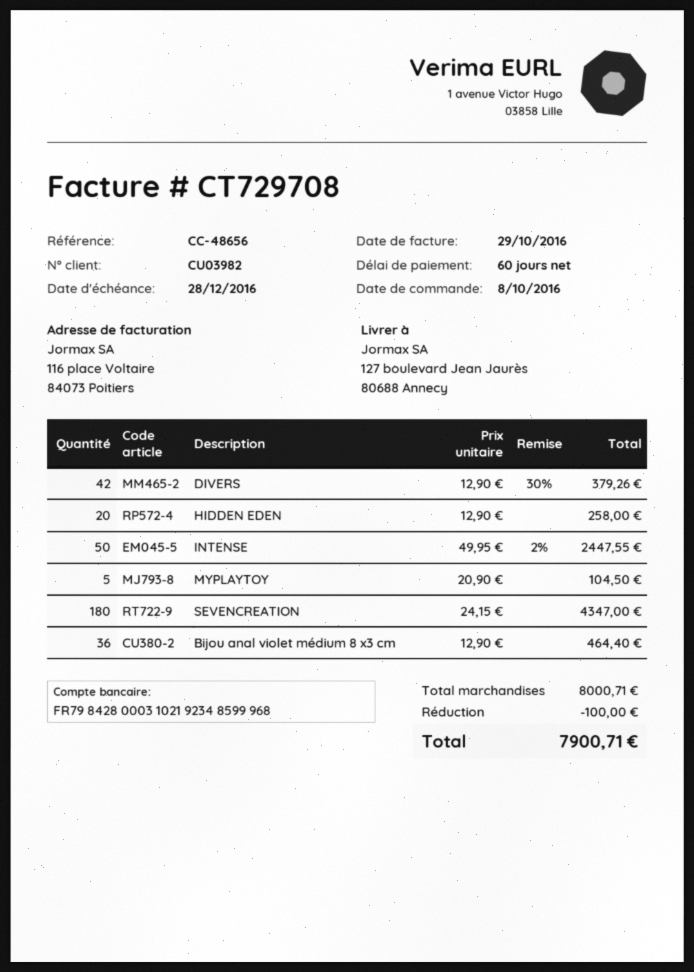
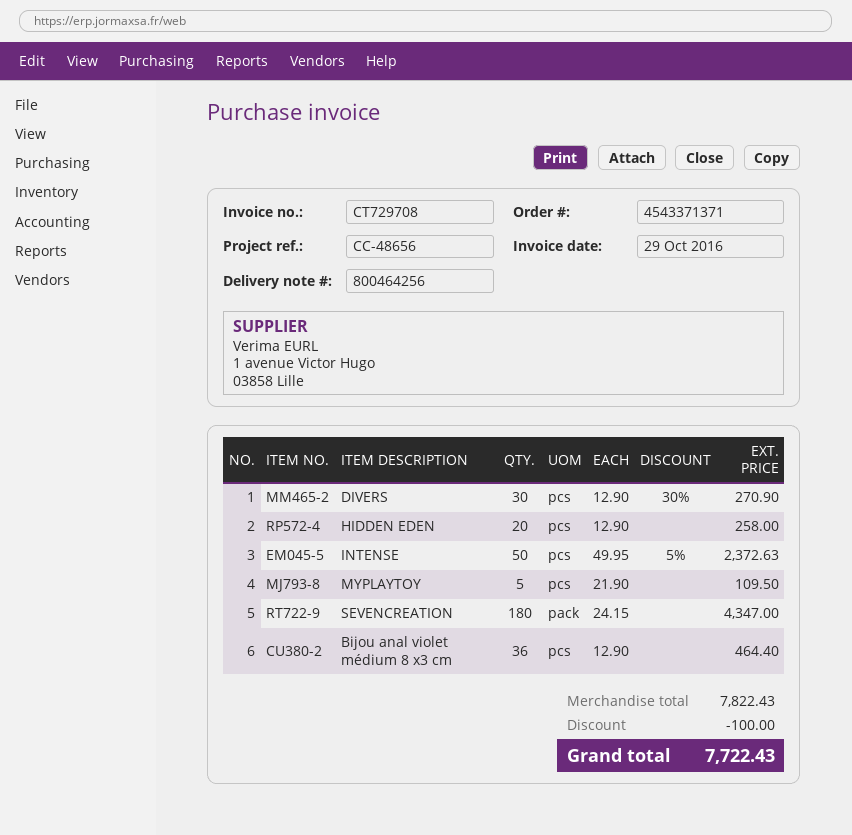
DIVERS: 42 x 12.90 - 30% = 379.26 -> 30 x 12.90 - 30% = 270.90
INTENSE: 50 x 49.95 - 2% = 2447.55 -> 50 x 49.95 - 5% = 2372.63
MYPLAYTOY: 5 x 20.90 = 104.50 -> 5 x 21.90 = 109.50
subtotal: 8000.71 -> 7822.43
total: 7900.71 -> 7722.43

